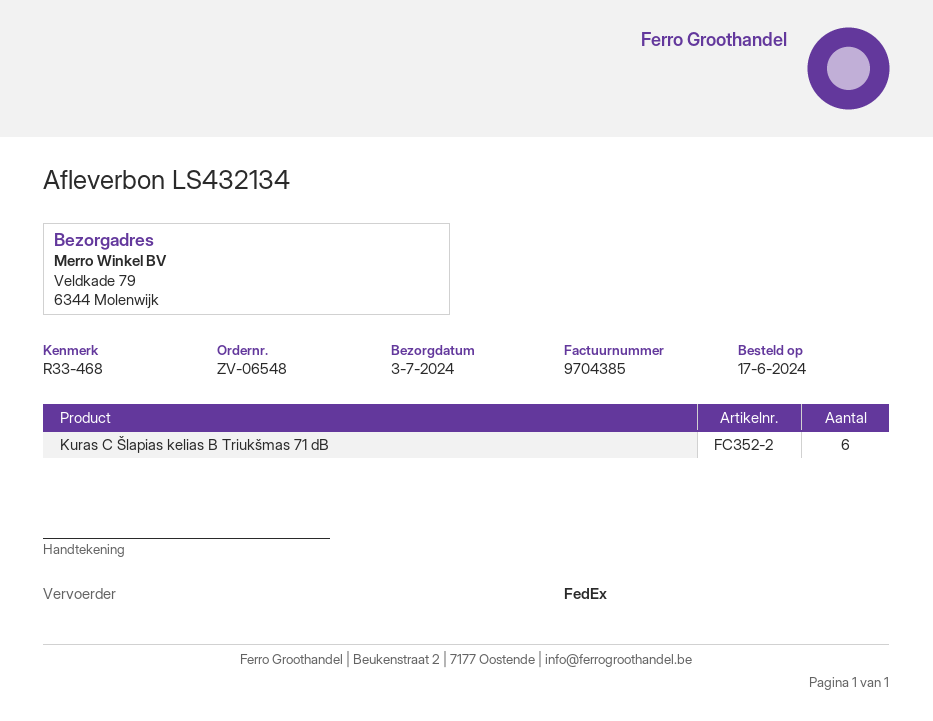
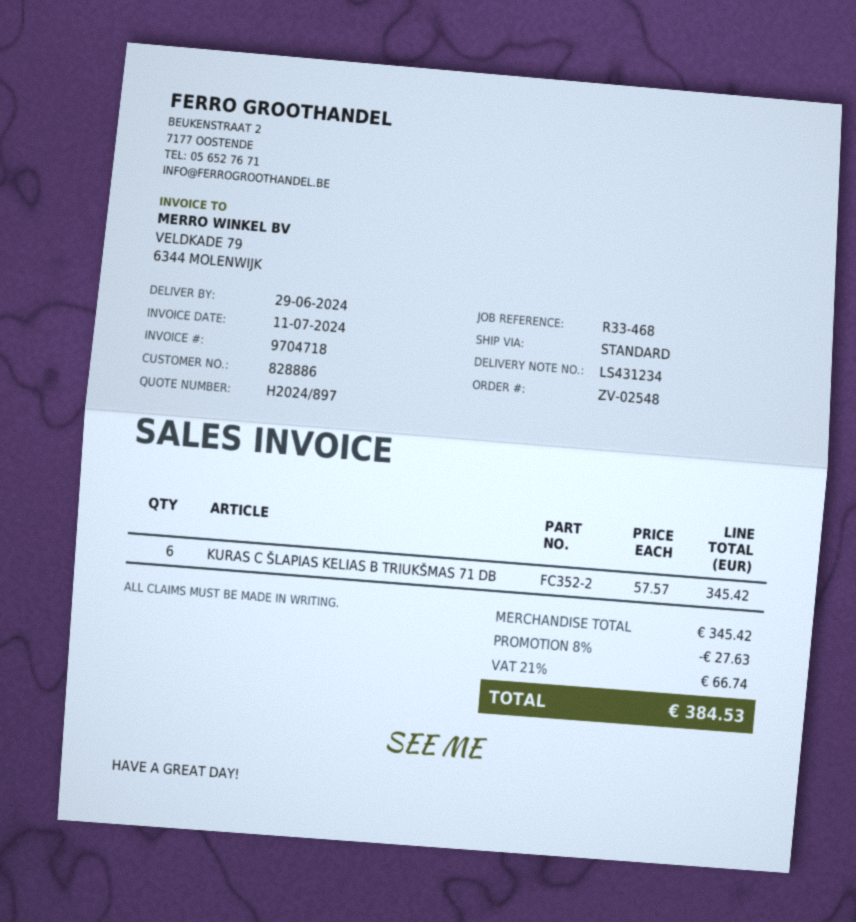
order number: ZV-06548 -> ZV-02548
delivery note number: LS432134 -> LS431234
delivery date: 2024-07-03 -> 2024-06-29
invoice number: 9704385 -> 9704718
shipping method: FedEx -> standard

